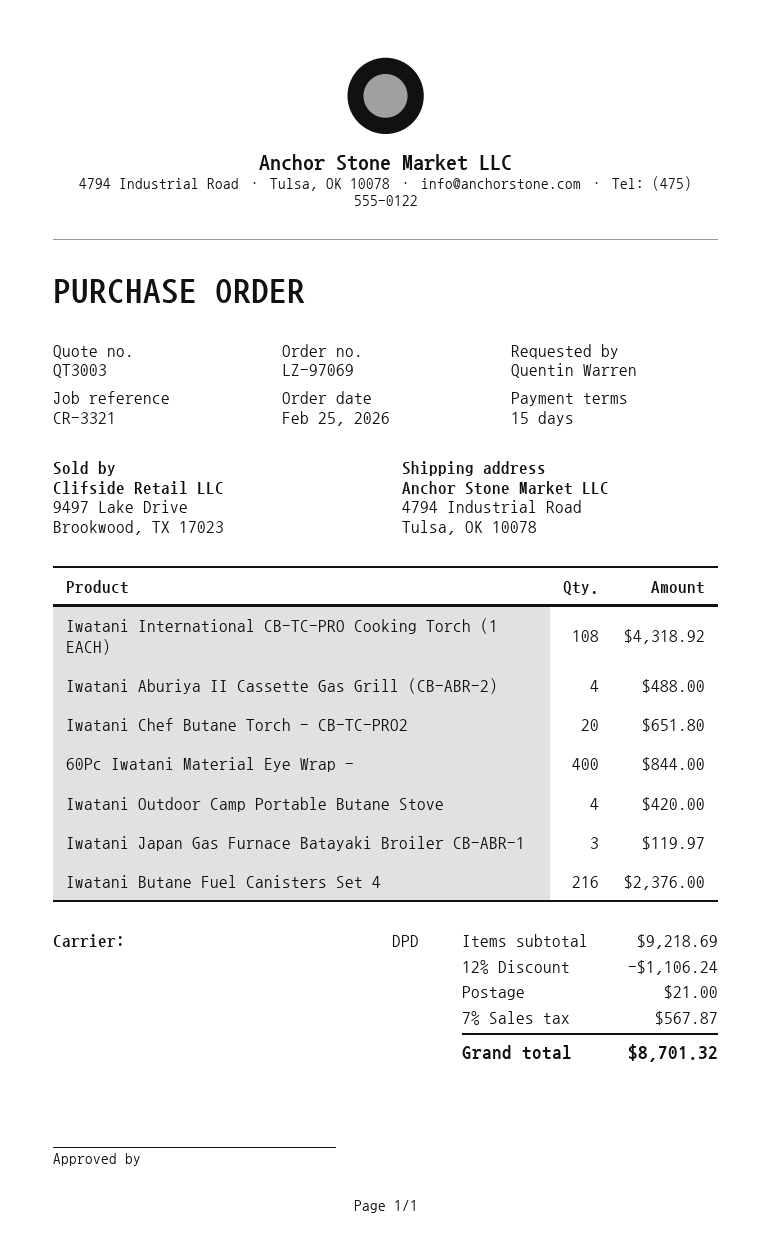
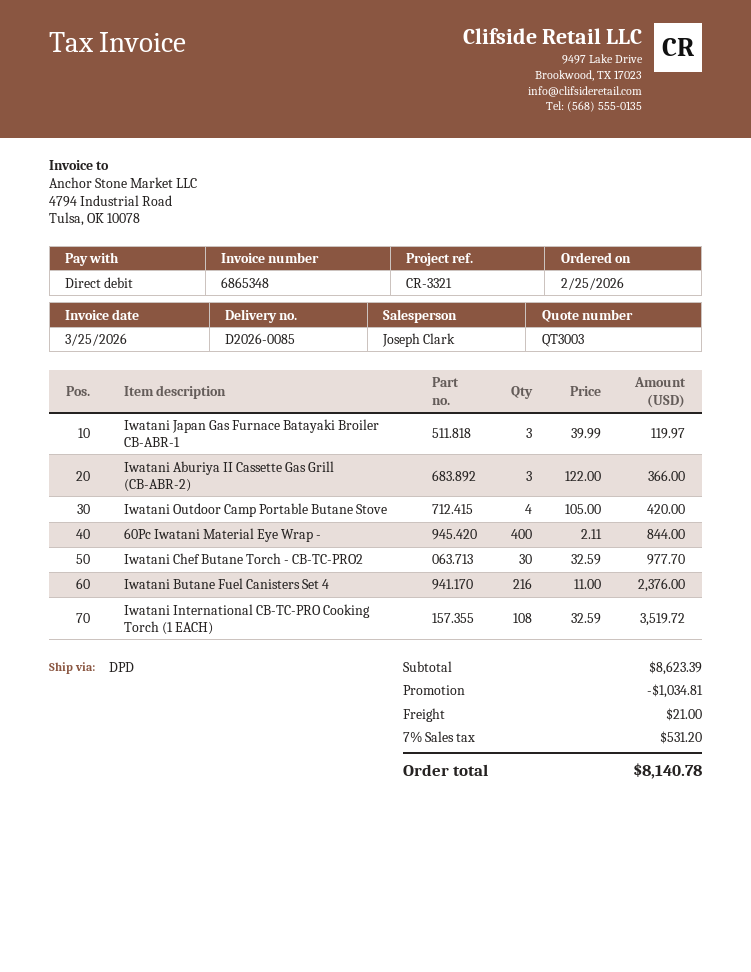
Iwatani International CB-TC-PRO Cooking Torch (1 EACH): 108 for 4318.92 -> 108 for 3519.72
Iwatani Aburiya II Cassette Gas Grill (CB-ABR-2): 4 for 488.00 -> 3 for 366.00
Iwatani Chef Butane Torch - CB-TC-PRO2: 20 for 651.80 -> 30 for 977.70
subtotal: 9218.69 -> 8623.39
discount: 1106.24 -> 1034.81
tax: 7% = 567.87 -> 7% = 531.20
total: 8701.32 -> 8140.78

